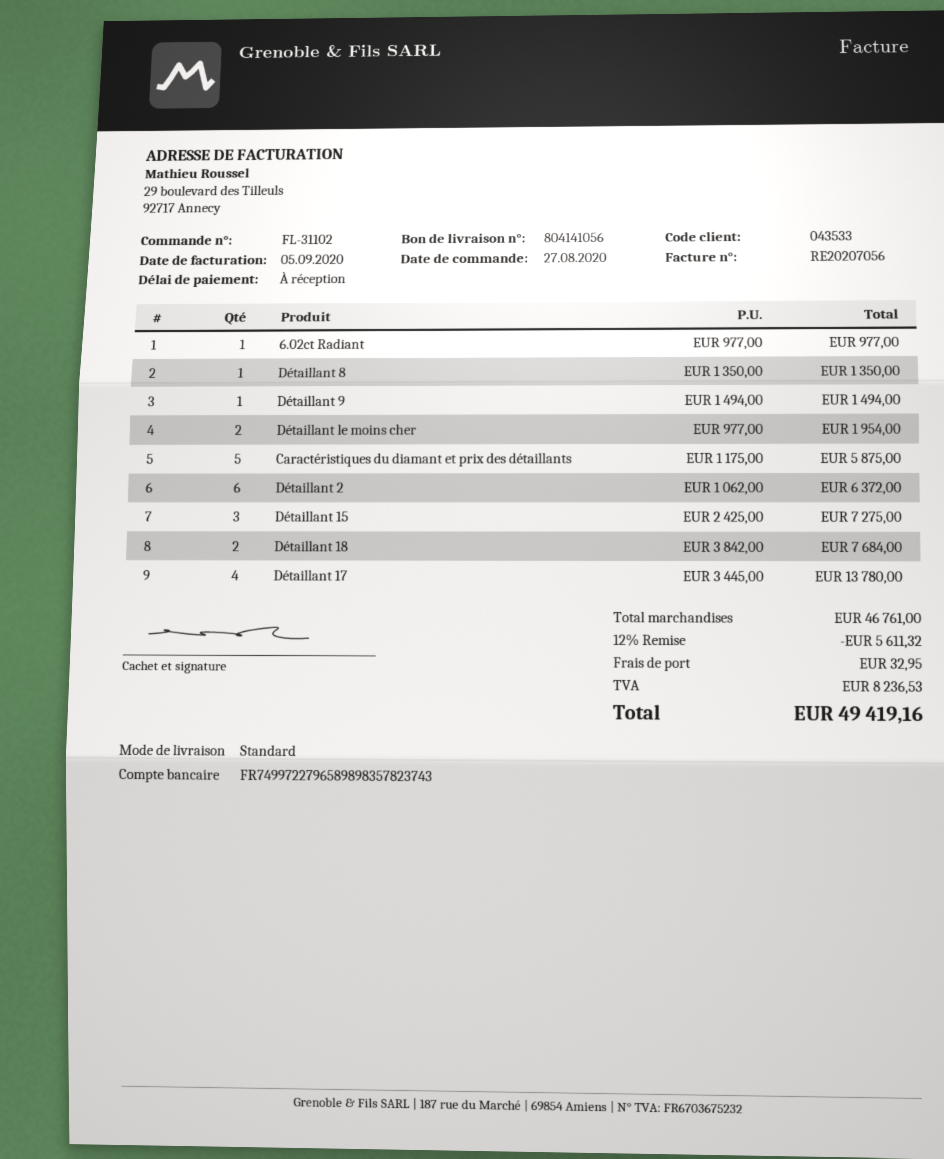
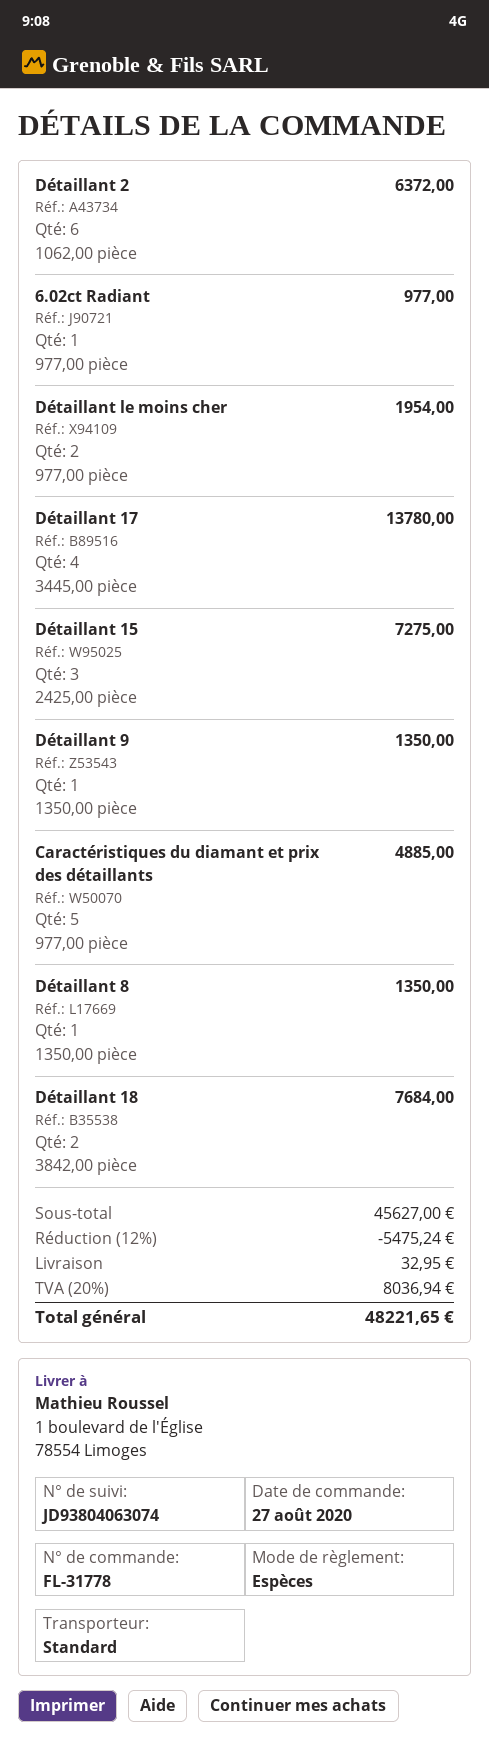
order number: FL-31102 -> FL-31778
Détaillant 9: 1 x 1494.00 = 1494.00 -> 1 x 1350.00 = 1350.00
Caractéristiques du diamant et prix des détaillants: 5 x 1175.00 = 5875.00 -> 5 x 977.00 = 4885.00
subtotal: 46761.00 -> 45627.00
discount: 12% = 5611.32 -> 12% = 5475.24
tax: 8236.53 -> 8036.94
total: 49419.16 -> 48221.65

